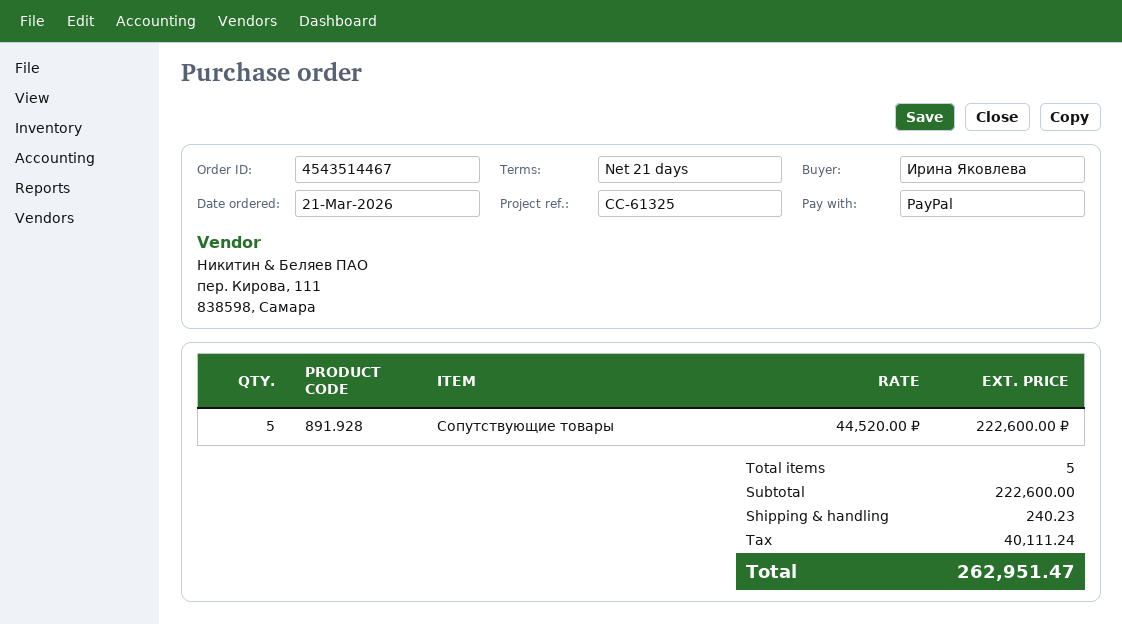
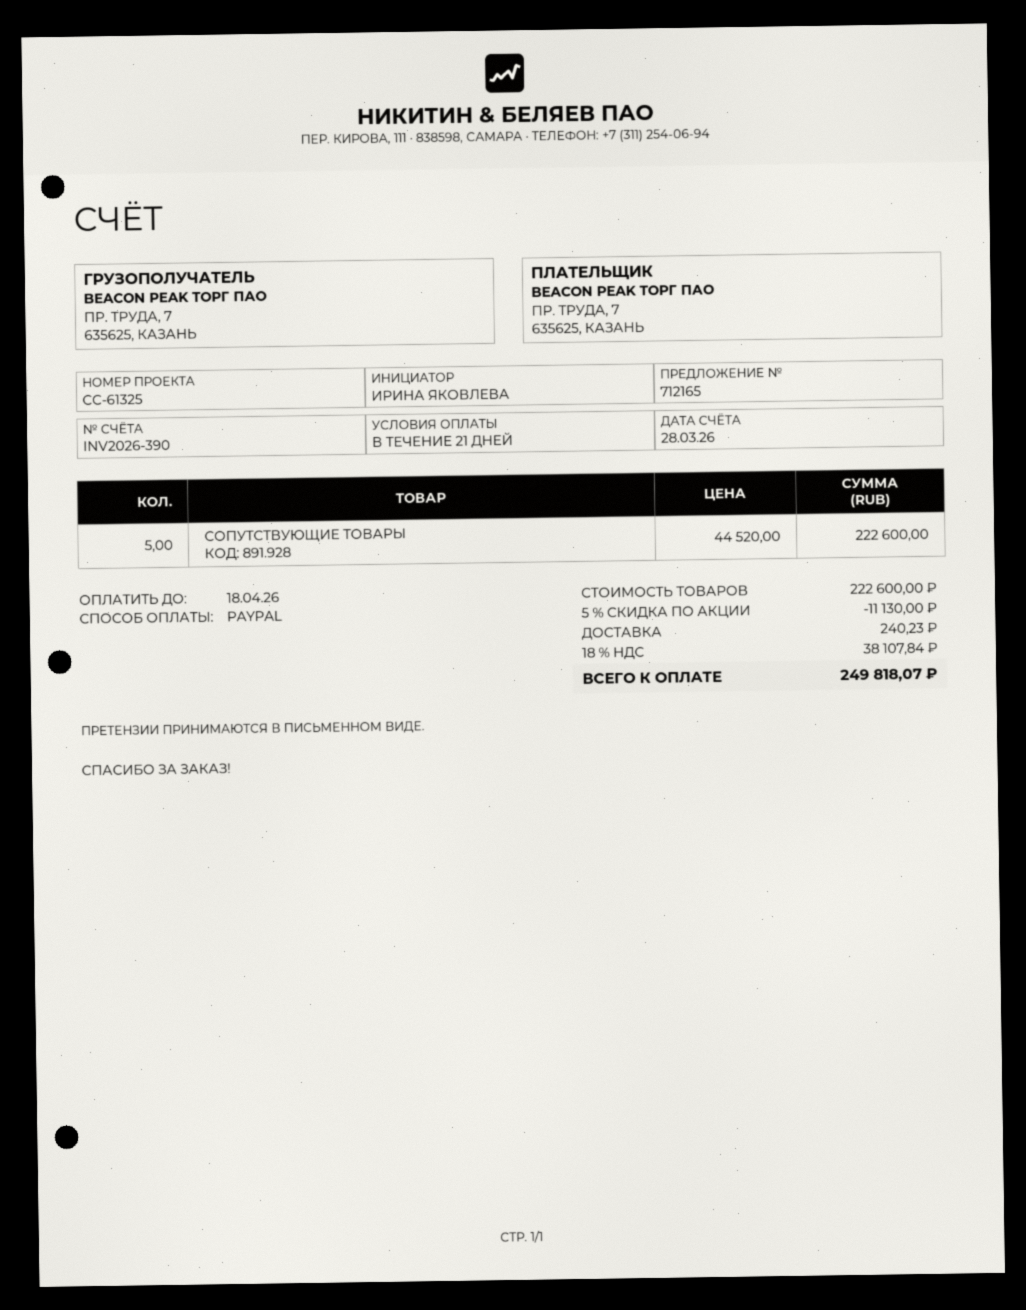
discount: none -> 5% = 11130.00
tax: 40111.24 -> 38107.84
total: 262951.47 -> 249818.07

